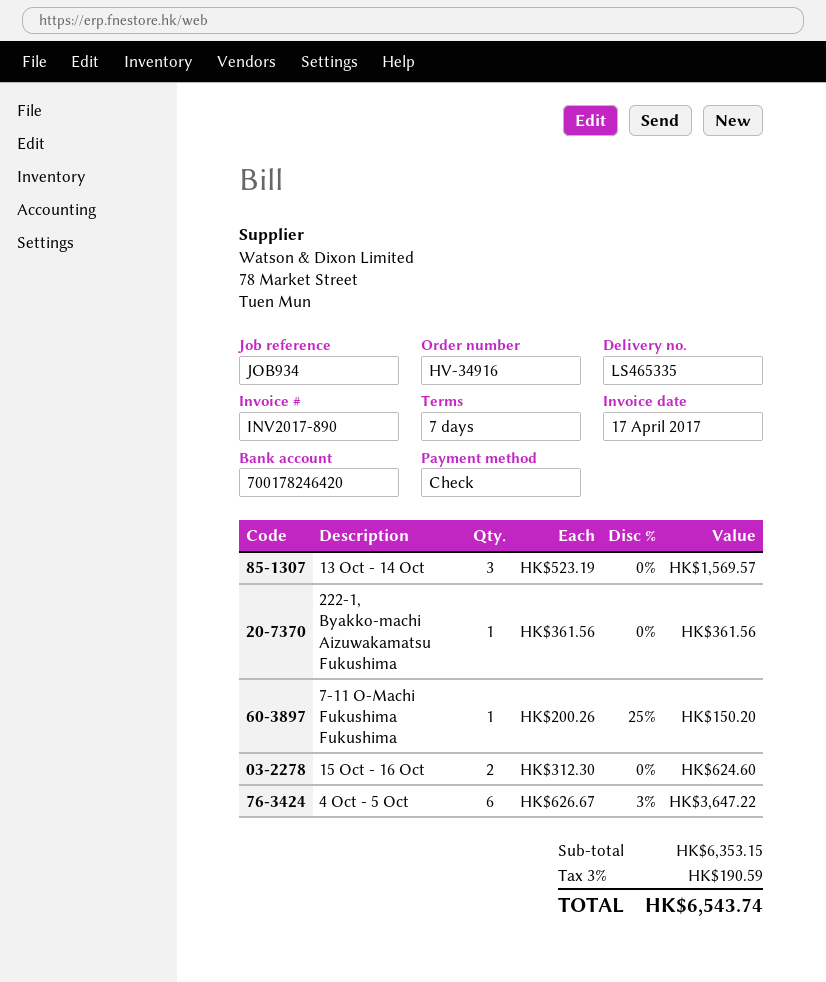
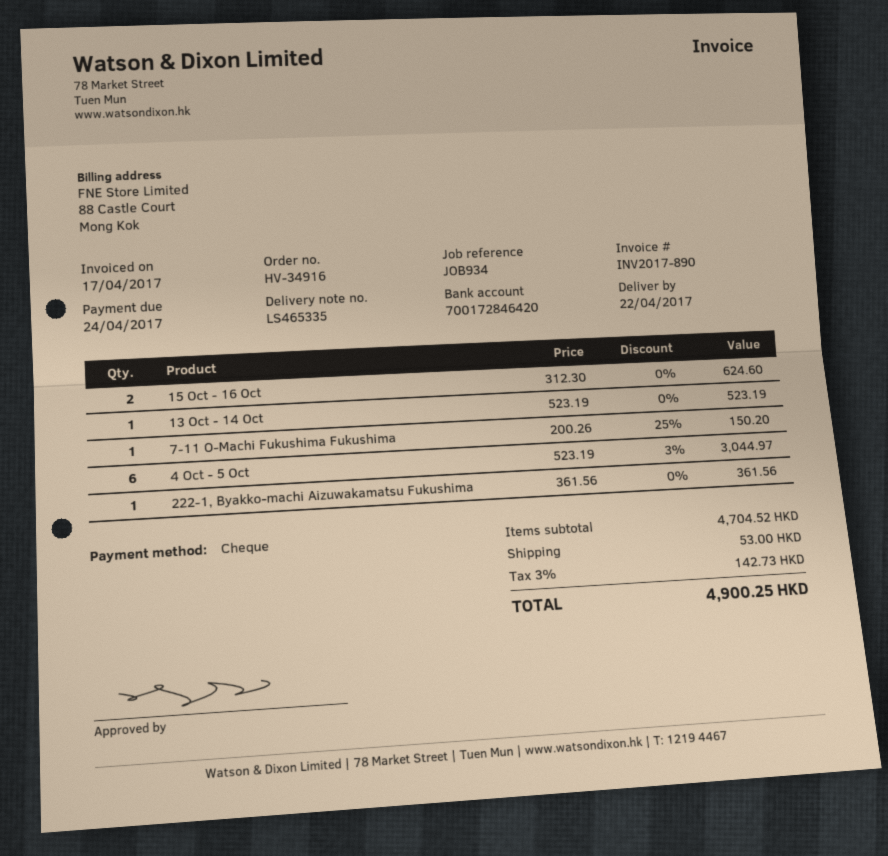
bank account: 700178246420 -> 700172846420
13 Oct - 14 Oct: 3 x 523.19 = 1569.57 -> 1 x 523.19 = 523.19
4 Oct - 5 Oct: 6 x 626.67 - 3% = 3647.22 -> 6 x 523.19 - 3% = 3044.97
subtotal: 6353.15 -> 4704.52
shipping: none -> 53.00
tax: 3% = 190.59 -> 3% = 142.73
total: 6543.74 -> 4900.25

